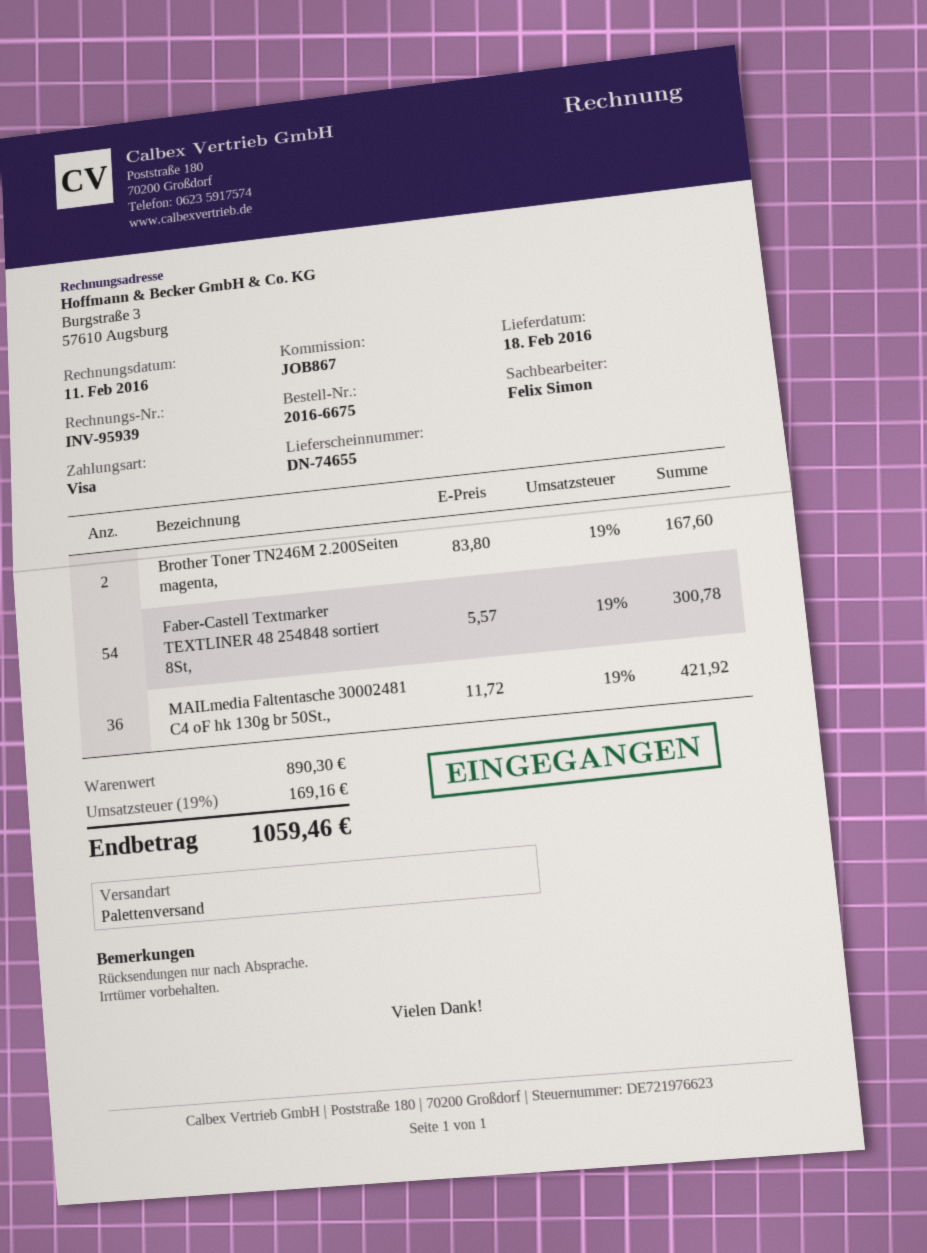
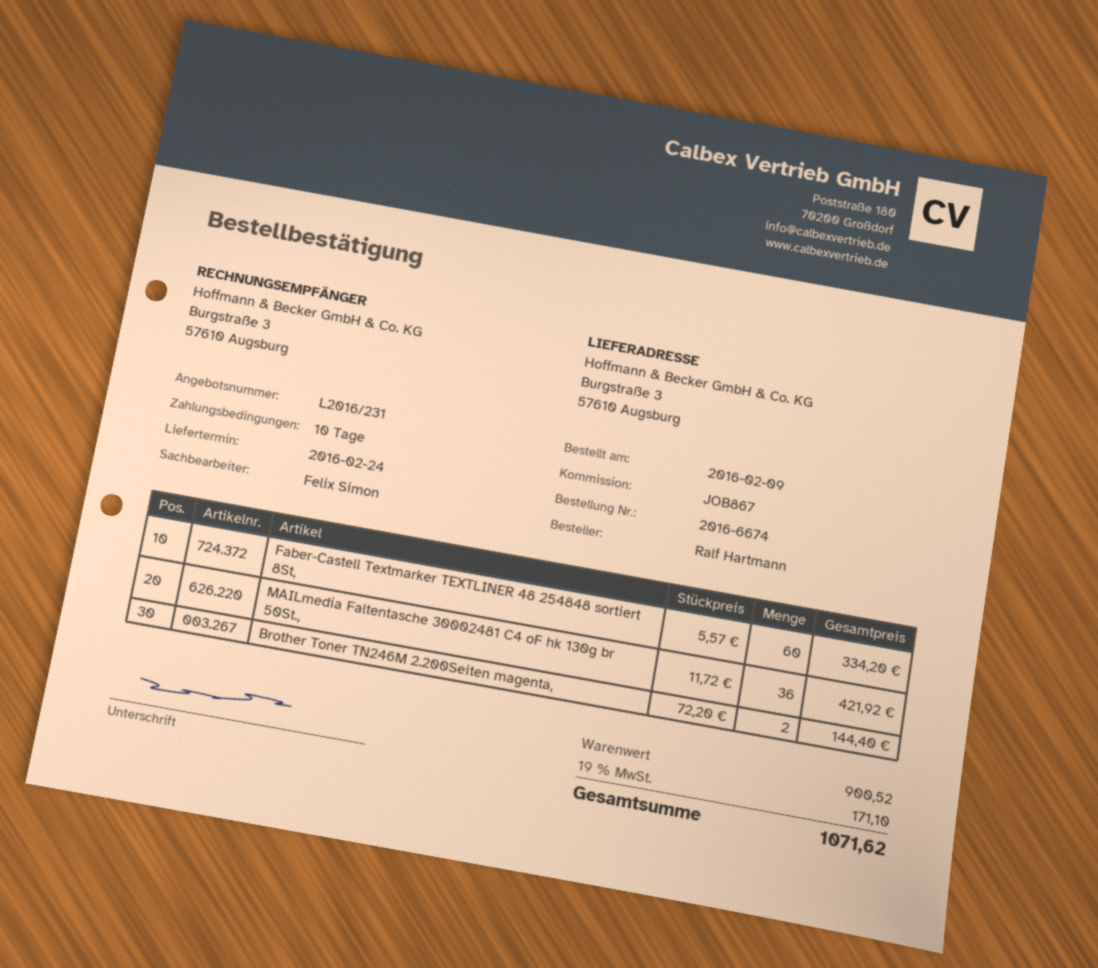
order number: 2016-6675 -> 2016-6674
delivery date: 2016-02-18 -> 2016-02-24
Brother Toner TN246M 2.200Seiten magenta,: 2 x 83.80 = 167.60 -> 2 x 72.20 = 144.40
Faber-Castell Textmarker TEXTLINER 48 254848 sortiert 8St,: 54 x 5.57 = 300.78 -> 60 x 5.57 = 334.20
subtotal: 890.30 -> 900.52
tax: 19% = 169.16 -> 19% = 171.10
total: 1059.46 -> 1071.62

